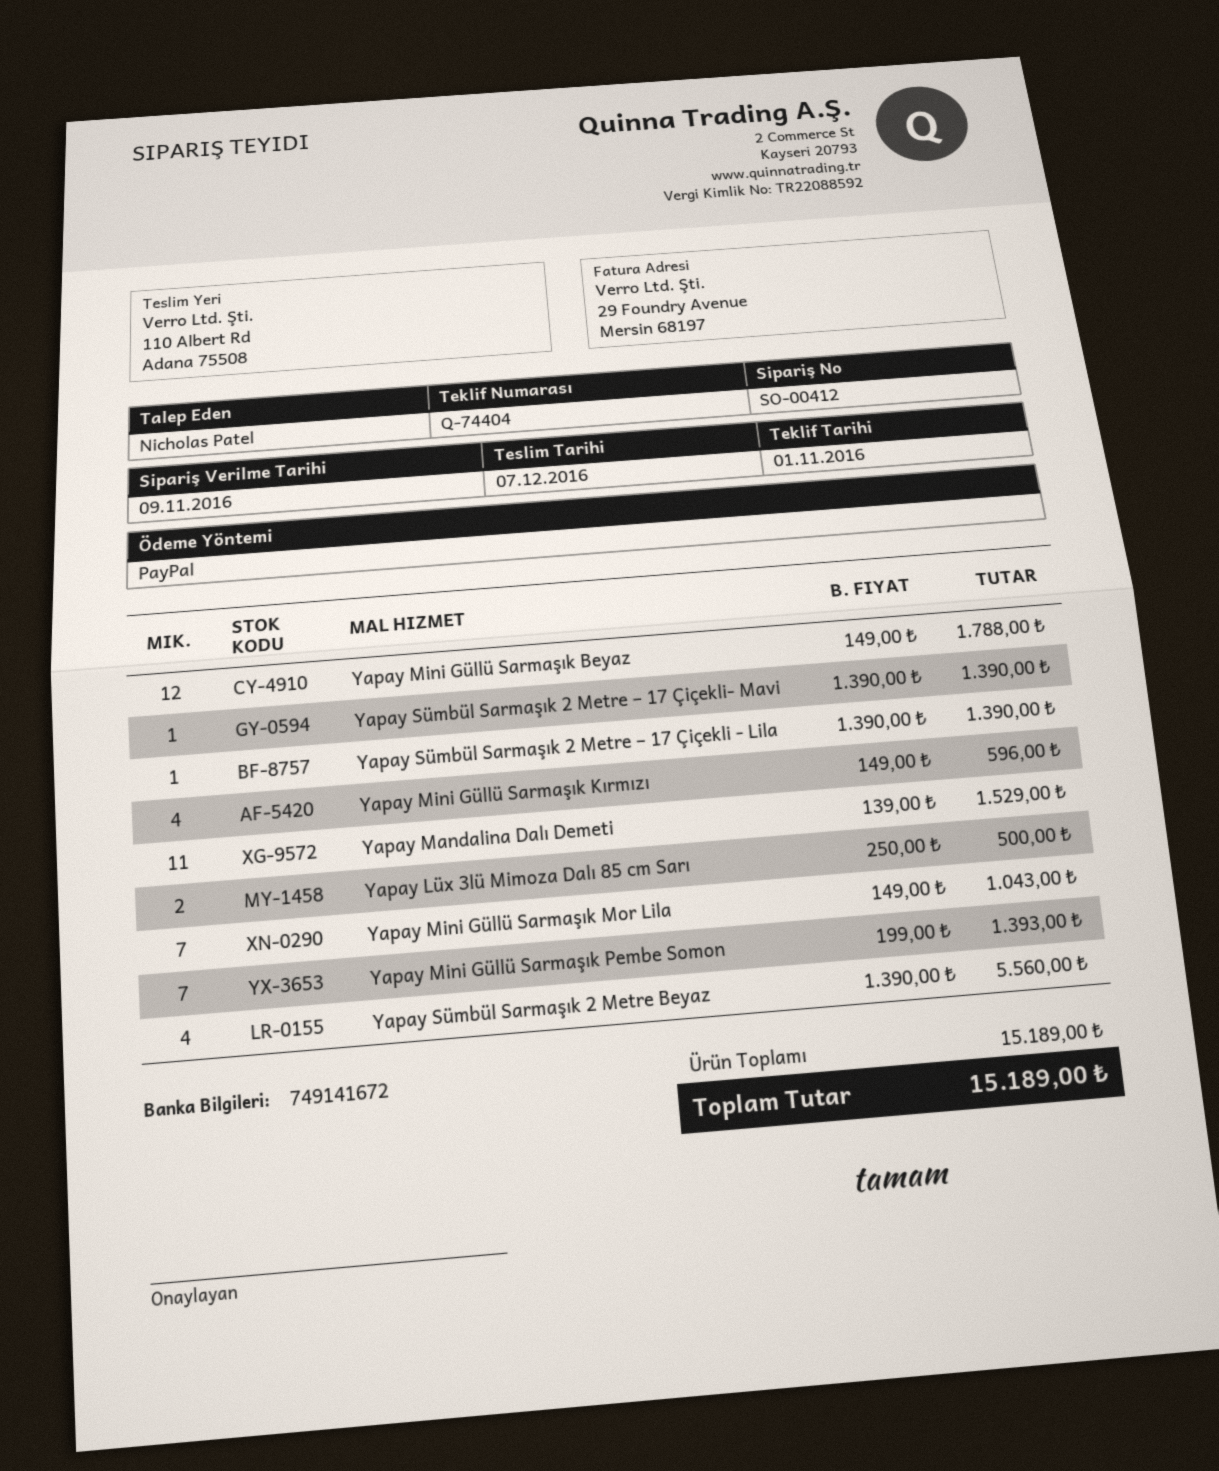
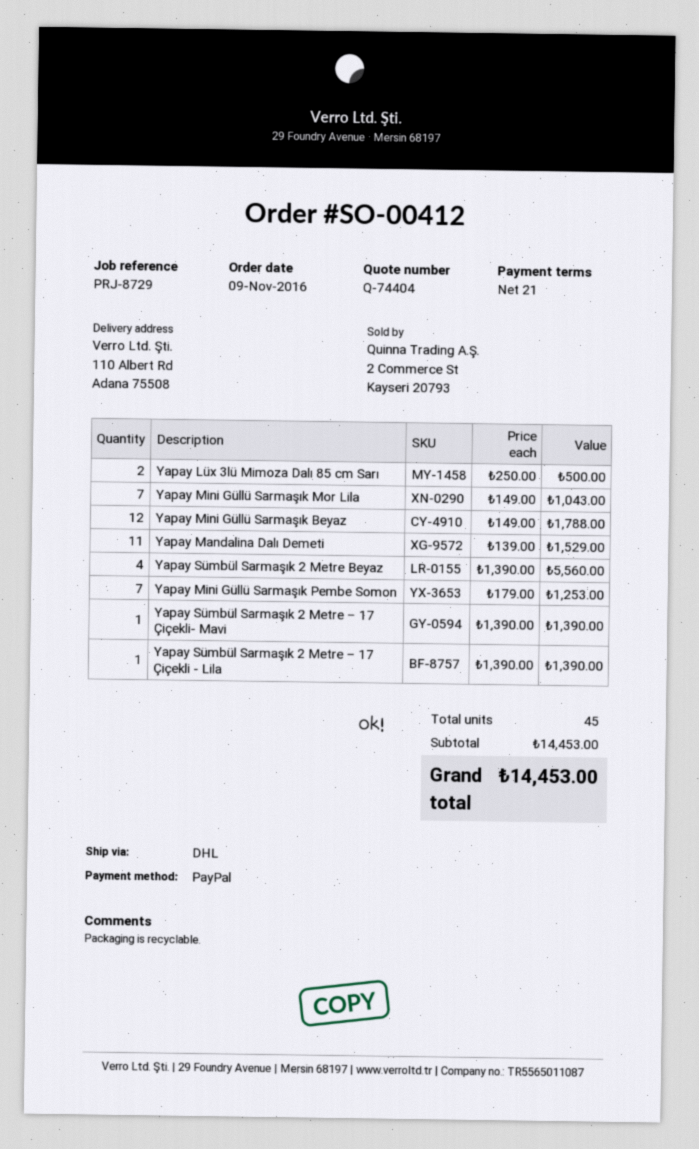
Yapay Mini Güllü Sarmaşık Kırmızı: 4 x 149.00 = 596.00 -> none
Yapay Mini Güllü Sarmaşık Pembe Somon: 7 x 199.00 = 1393.00 -> 7 x 179.00 = 1253.00
subtotal: 15189.00 -> 14453.00
total: 15189.00 -> 14453.00

